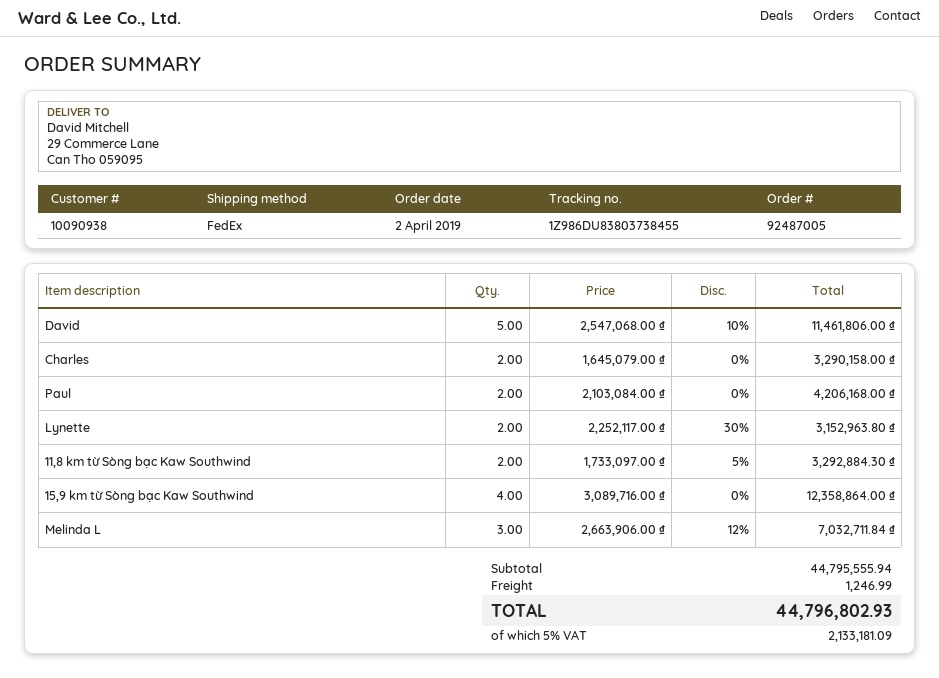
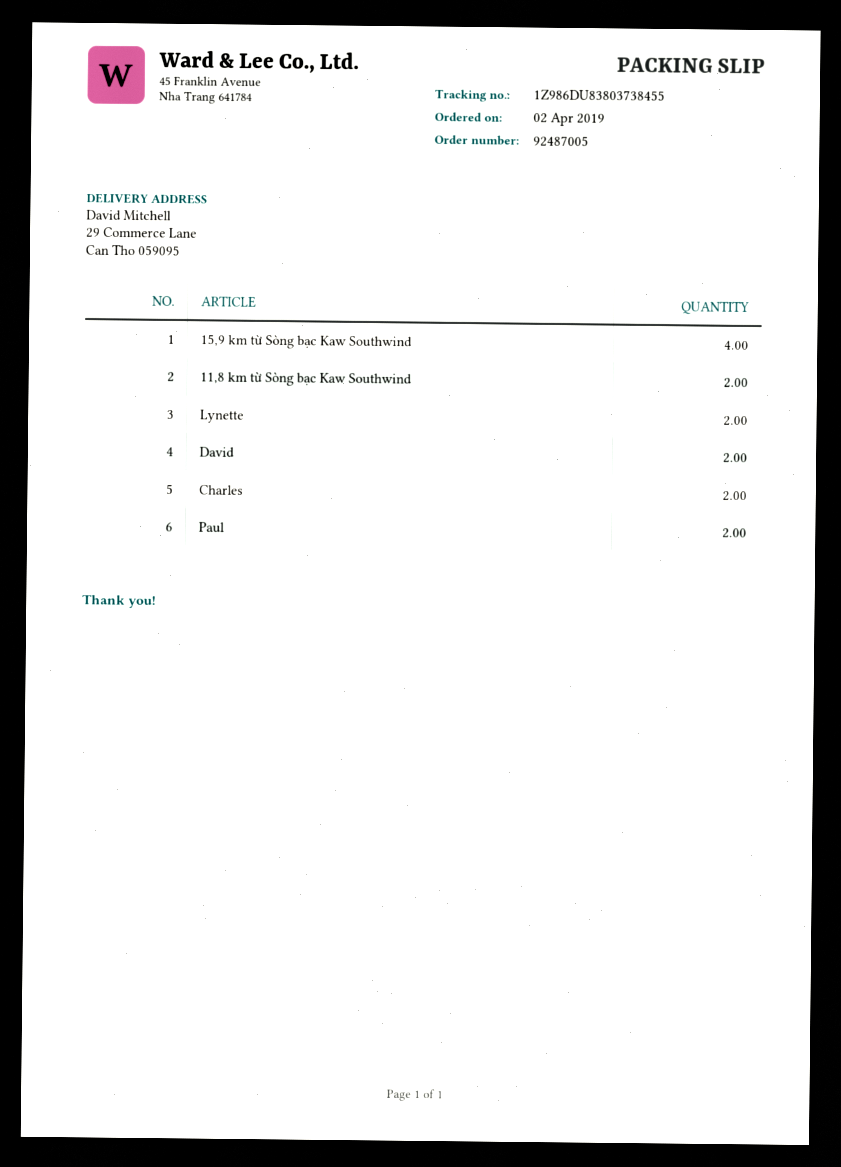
David: 5 -> 2
Melinda L: 3 -> none

